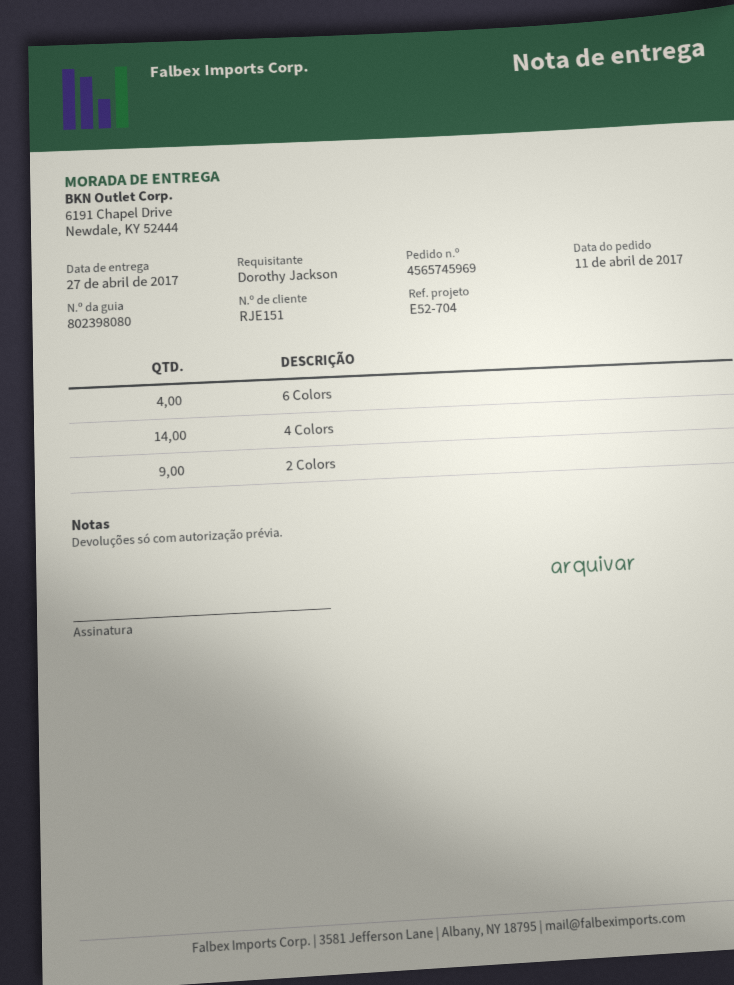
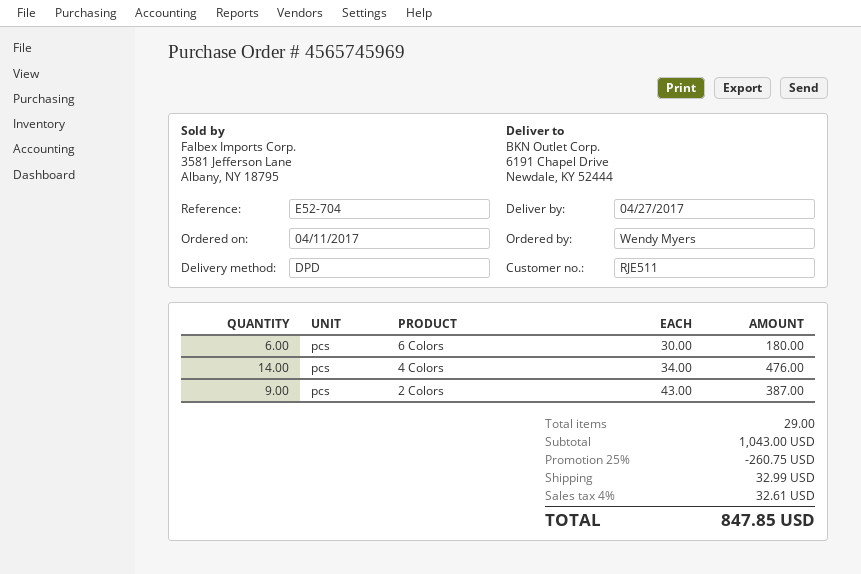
customer number: RJE151 -> RJE511
ordered by: Dorothy Jackson -> Wendy Myers
6 Colors: 4 -> 6

